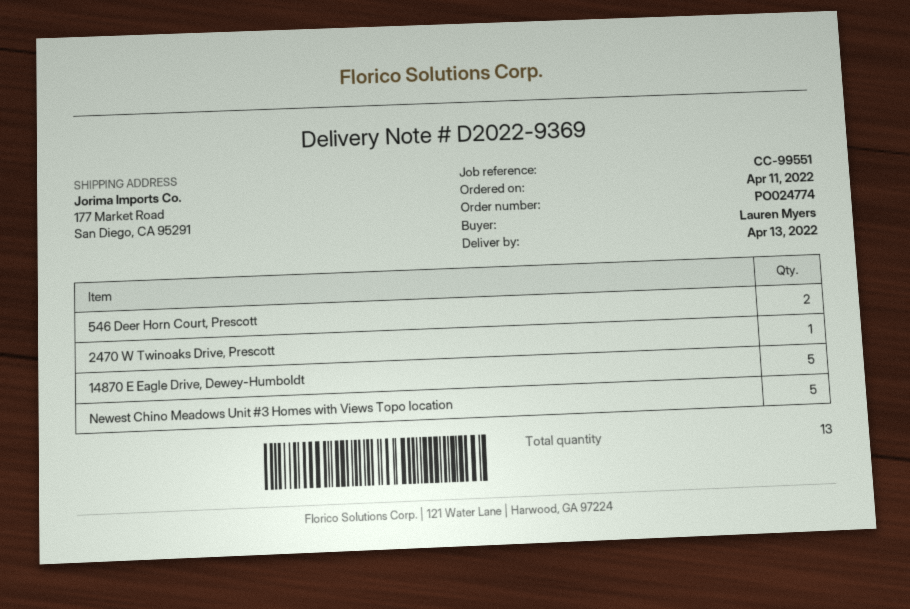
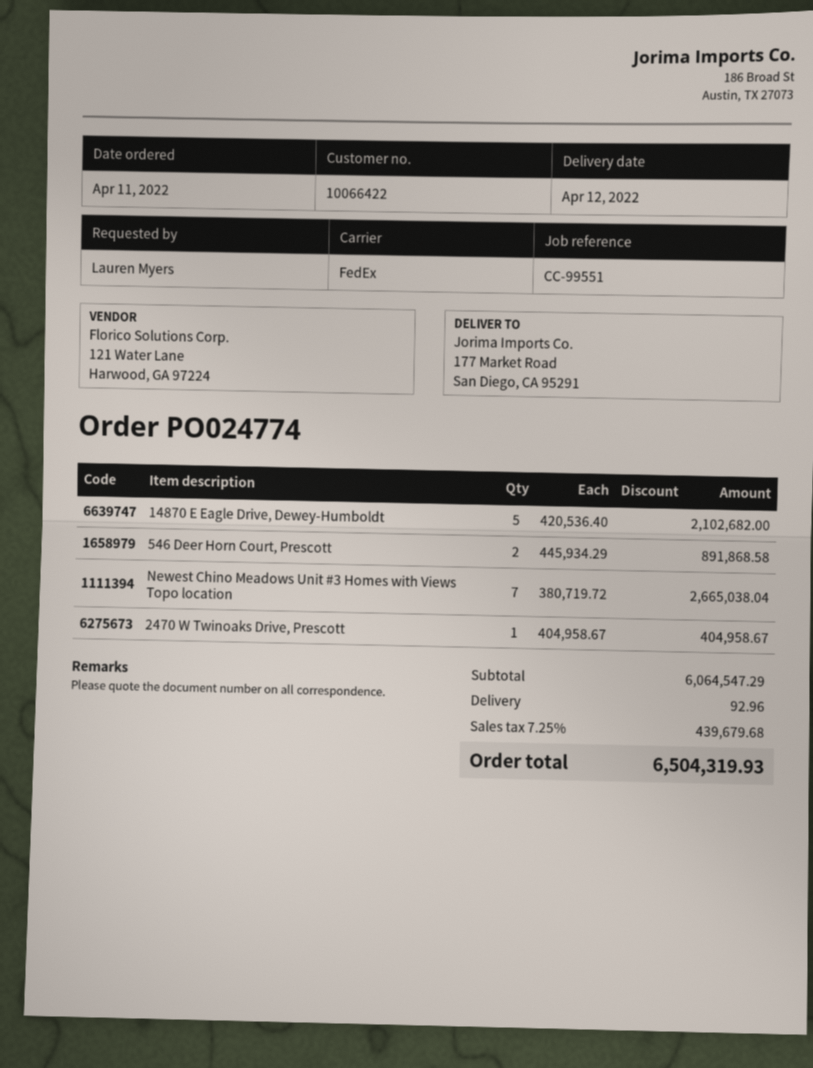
delivery date: 2022-04-13 -> 2022-04-12
Newest Chino Meadows Unit #3 Homes with Views Topo location: 5 -> 7

